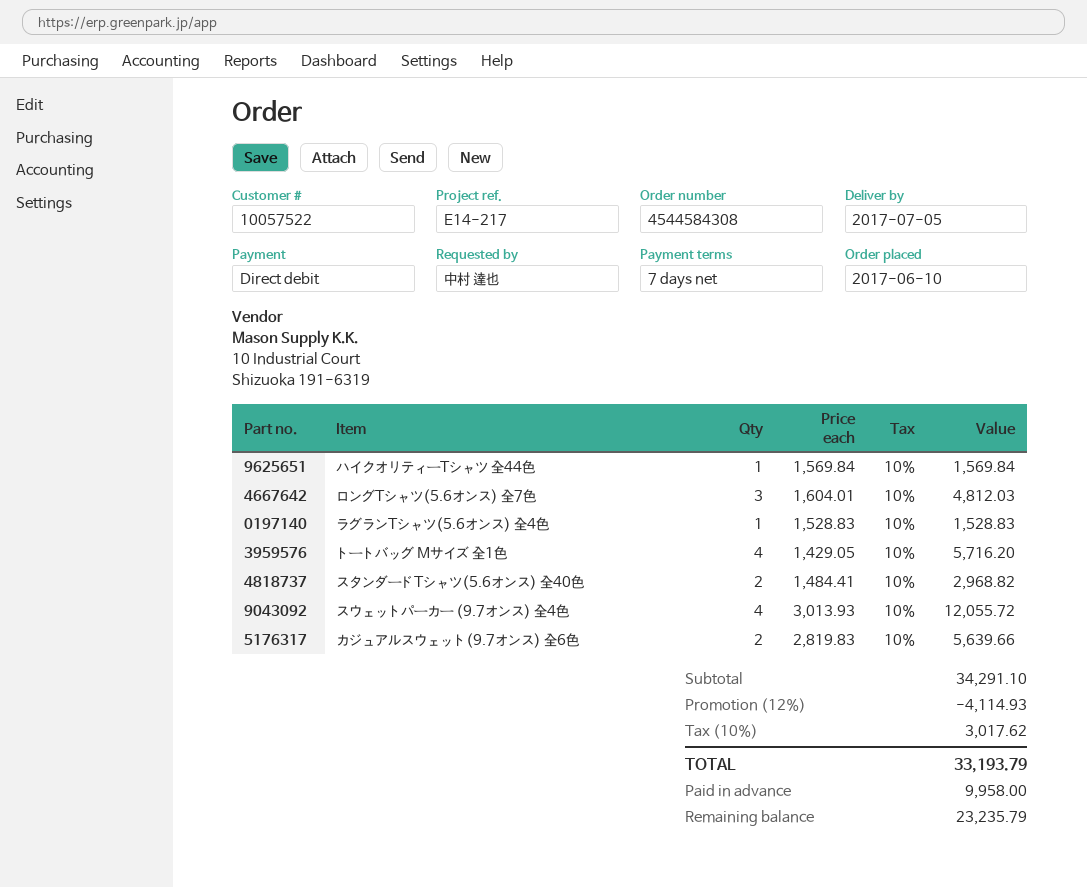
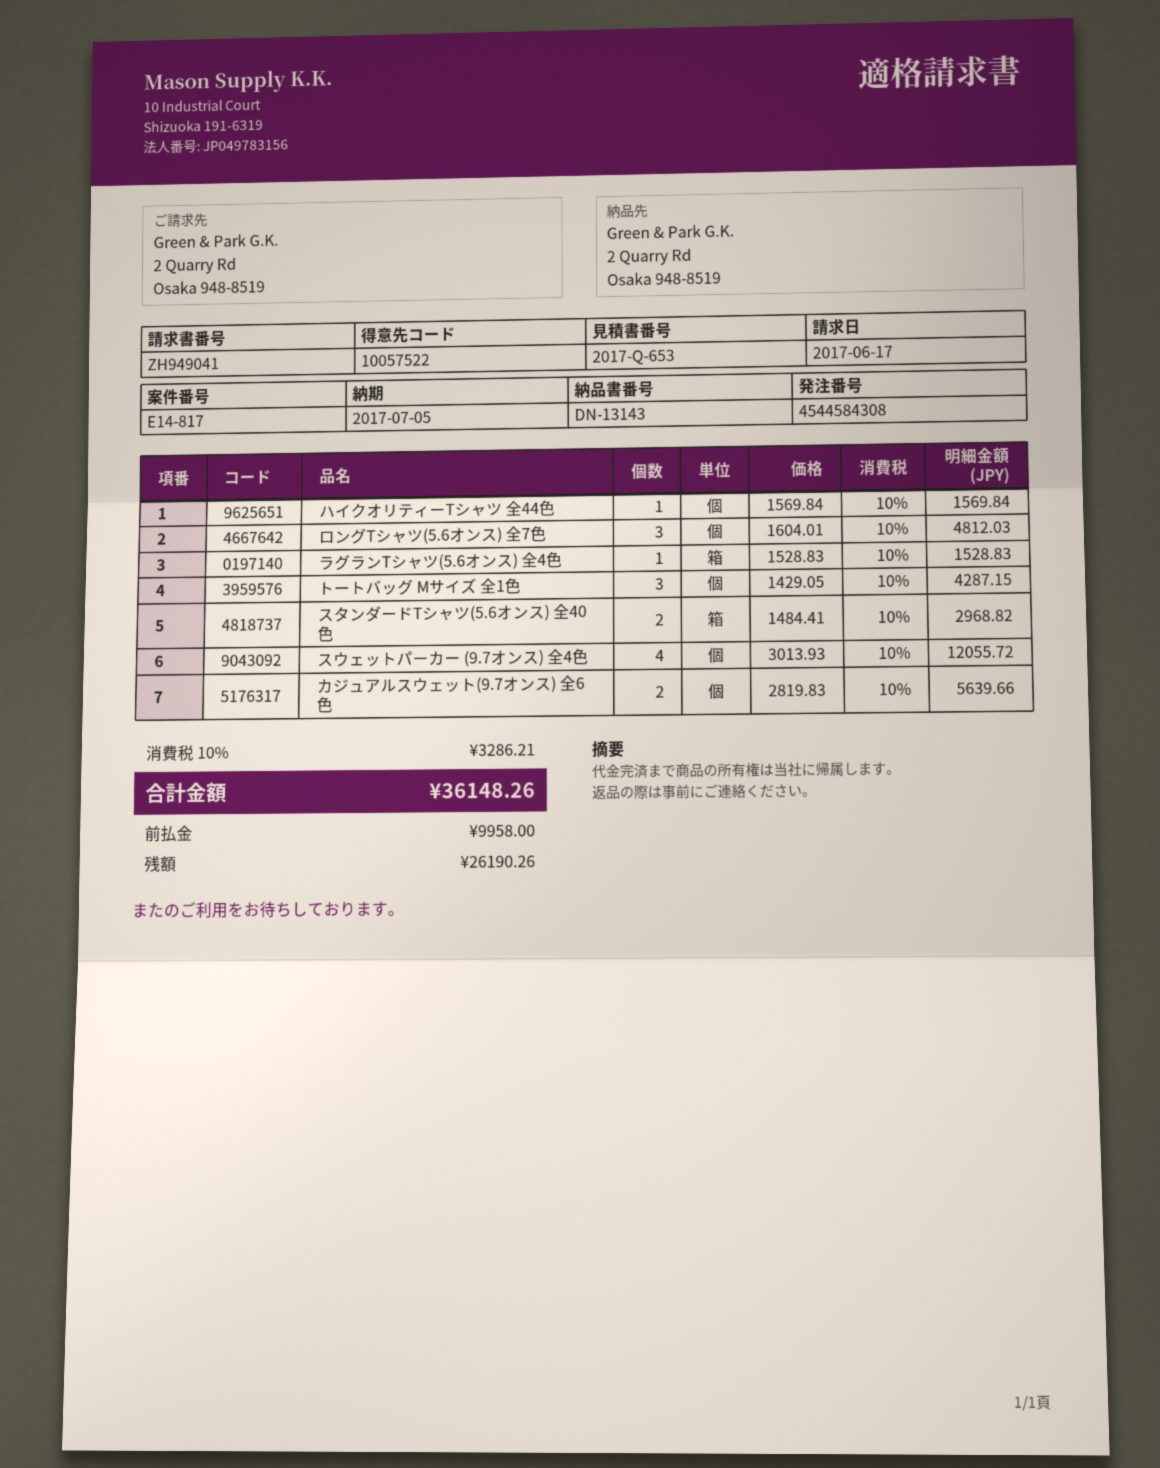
reference: E14-217 -> E14-817
トートバッグ Mサイズ 全1色: 4 x 1429.05 = 5716.20 -> 3 x 1429.05 = 4287.15
discount: 12% = 4114.93 -> none
tax: 10% = 3017.62 -> 10% = 3286.21
total: 33193.79 -> 36148.26
balance: 23235.79 -> 26190.26

